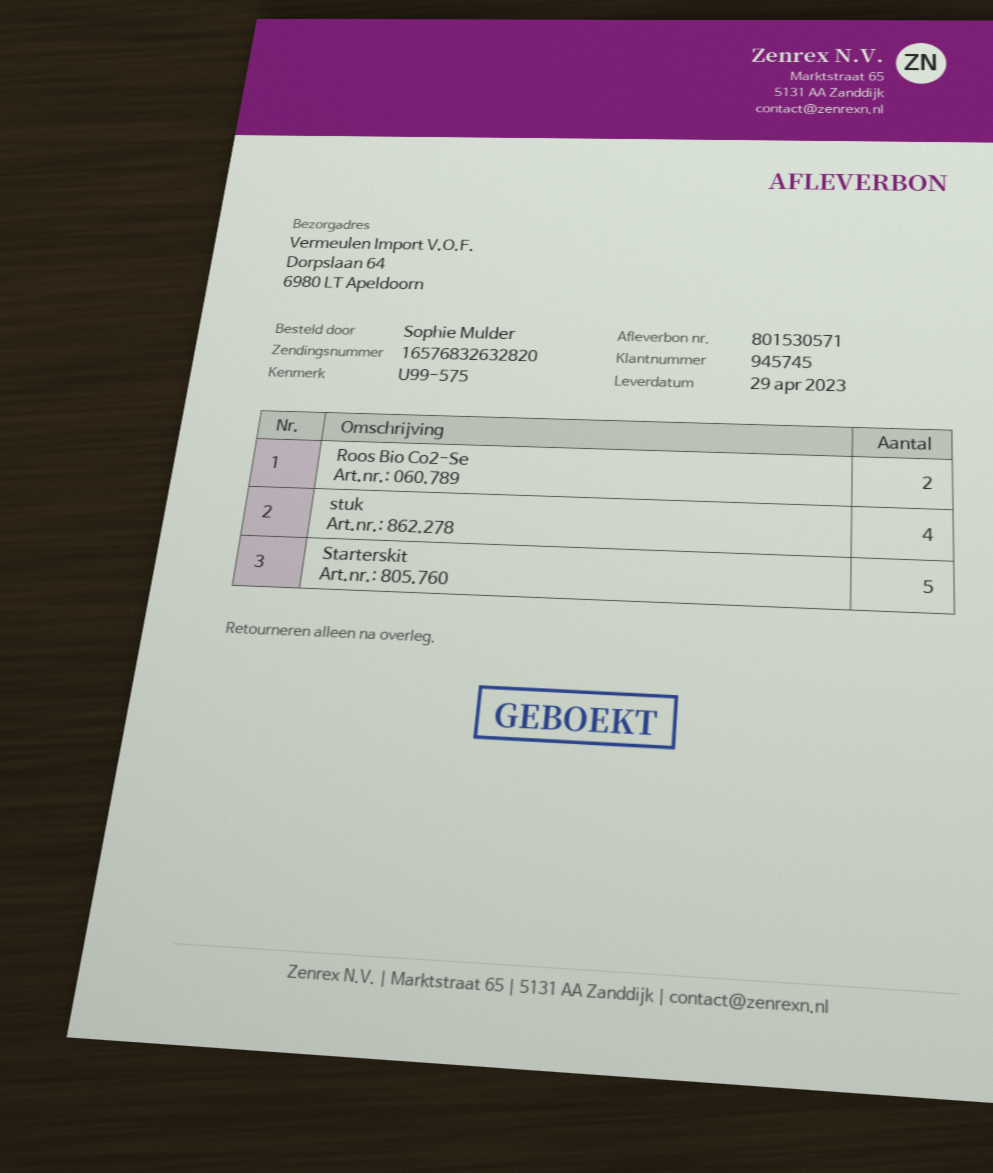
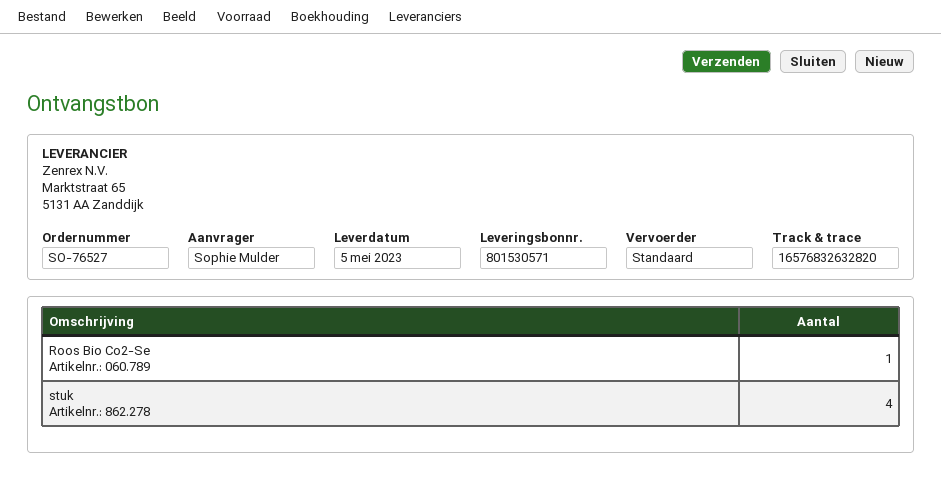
delivery date: 2023-04-29 -> 2023-05-05
Roos Bio Co2-Se: 2 -> 1
Starterskit: 5 -> none

